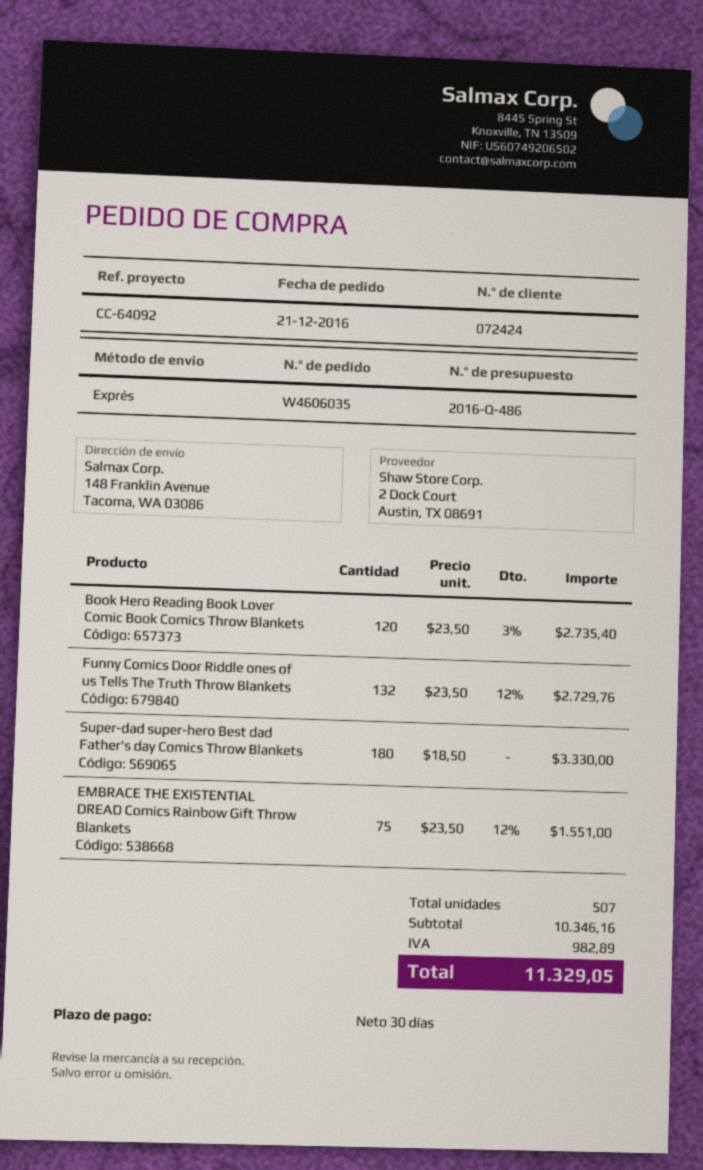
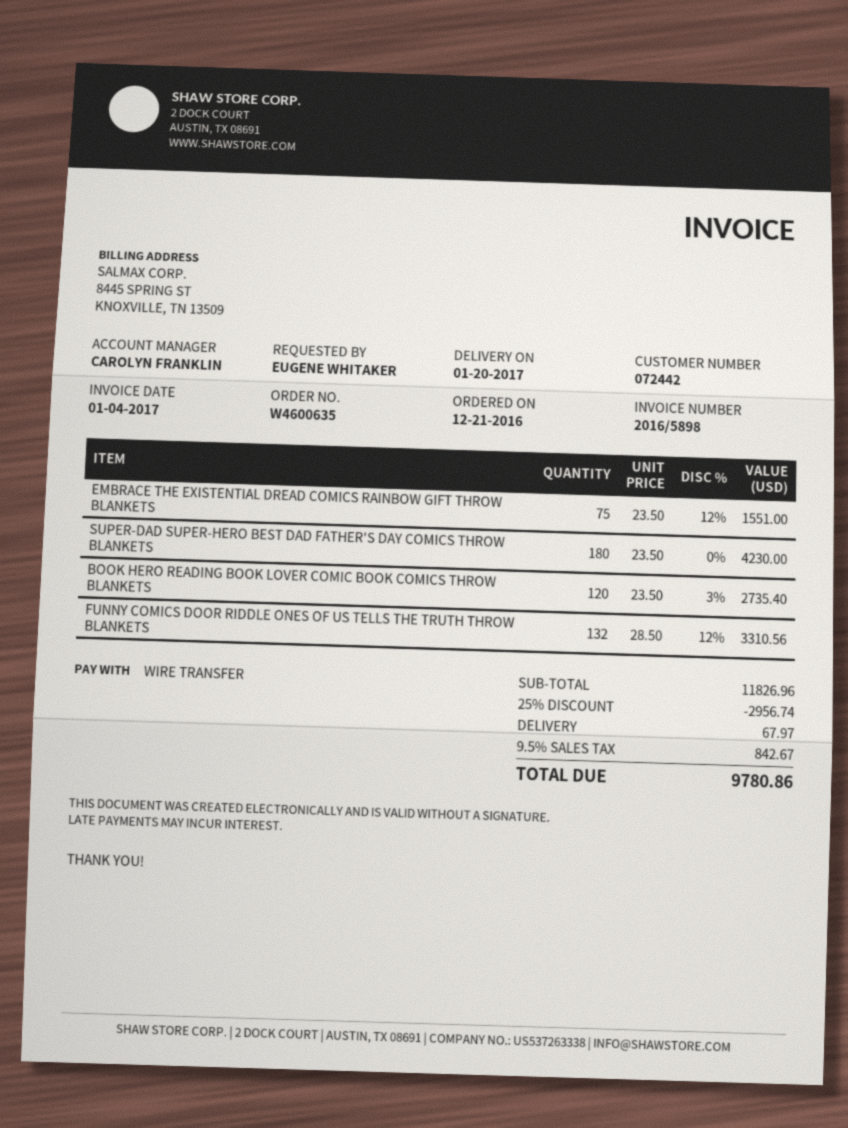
order number: W4606035 -> W4600635
customer number: 072424 -> 072442
Funny Comics Door Riddle ones of us Tells The Truth Throw Blankets: 132 x 23.50 - 12% = 2729.76 -> 132 x 28.50 - 12% = 3310.56
Super-dad super-hero Best dad Father's day Comics Throw Blankets: 180 x 18.50 = 3330.00 -> 180 x 23.50 = 4230.00
subtotal: 10346.16 -> 11826.96
discount: none -> 25% = 2956.74
shipping: none -> 67.97
tax: 982.89 -> 842.67
total: 11329.05 -> 9780.86

